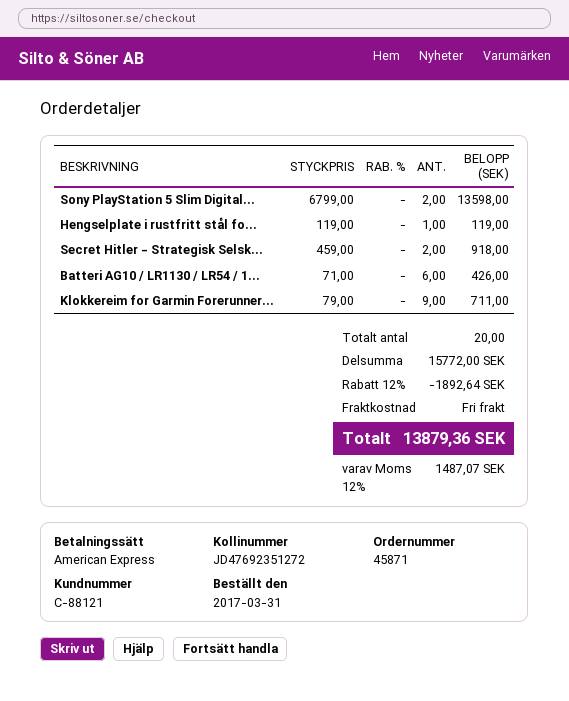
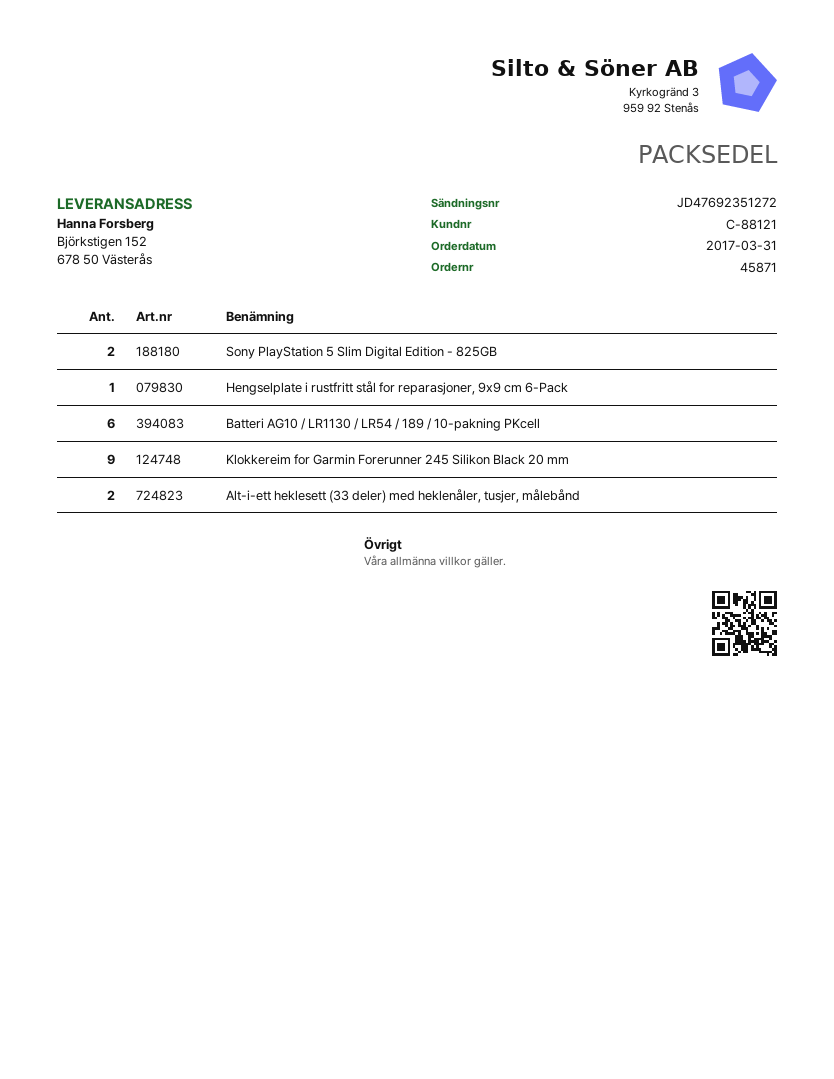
Secret Hitler - Strategisk Selsk...: 2 -> none
Alt-i-ett heklesett (33 deler) med heklenåler, tusjer, målebånd: none -> 2

